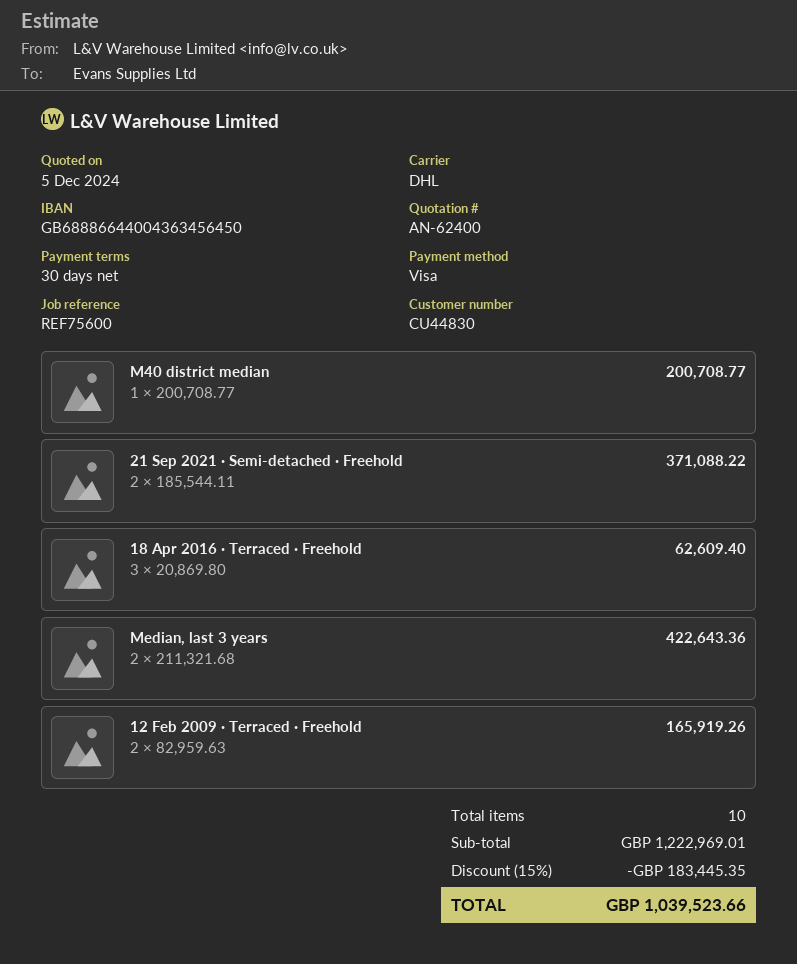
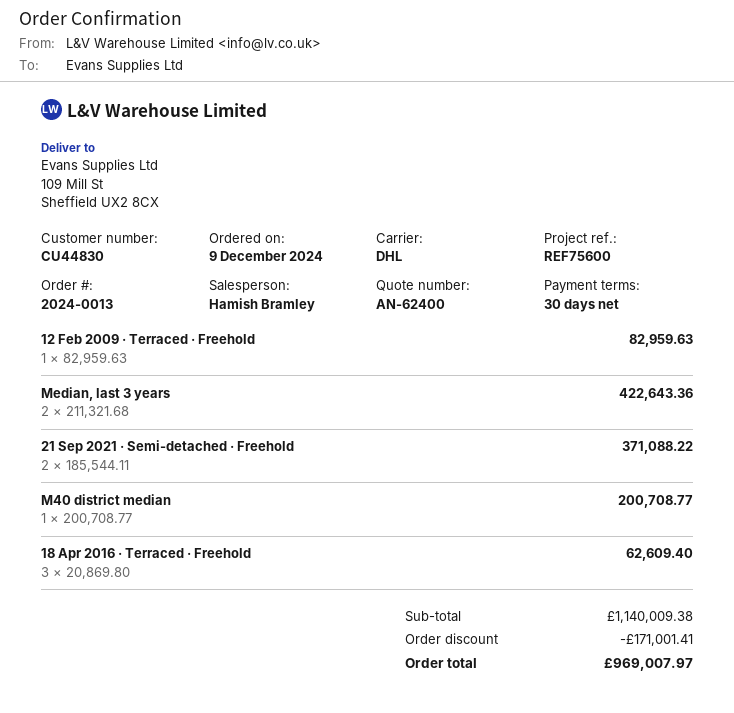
12 Feb 2009 · Terraced · Freehold: 2 x 82959.63 = 165919.26 -> 1 x 82959.63 = 82959.63
subtotal: 1222969.01 -> 1140009.38
discount: 183445.35 -> 171001.41
total: 1039523.66 -> 969007.97

